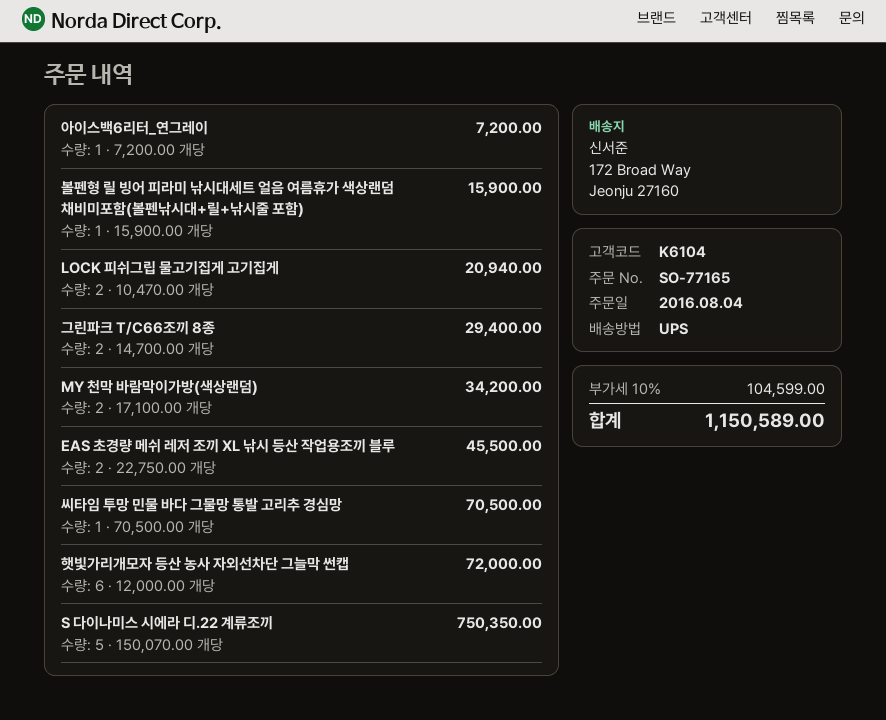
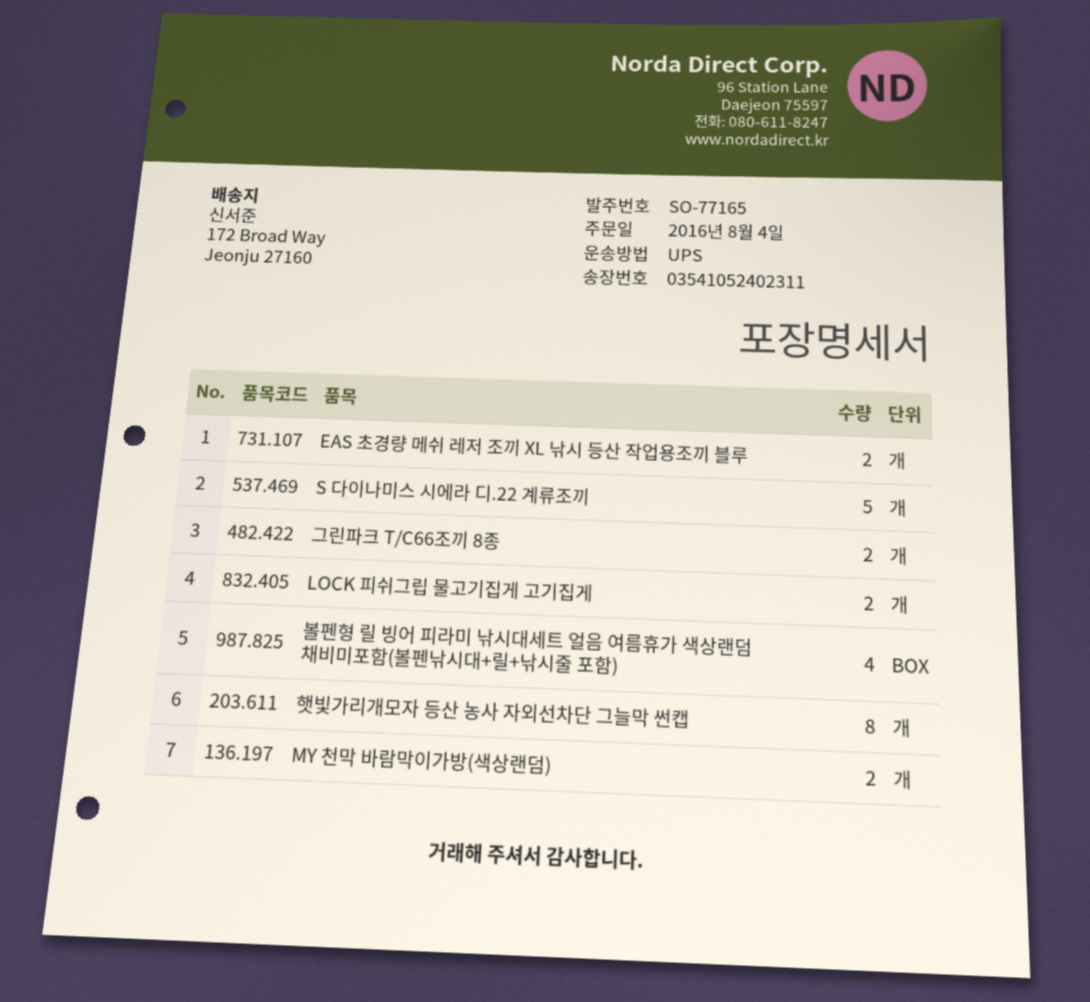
아이스백6리터_연그레이: 1 -> none
볼펜형 릴 빙어 피라미 낚시대세트 얼음 여름휴가 색상랜덤 채비미포함(볼펜낚시대+릴+낚시줄 포함): 1 -> 4
씨타임 투망 민물 바다 그물망 통발 고리추 경심망: 1 -> none
햇빛가리개모자 등산 농사 자외선차단 그늘막 썬캡: 6 -> 8

